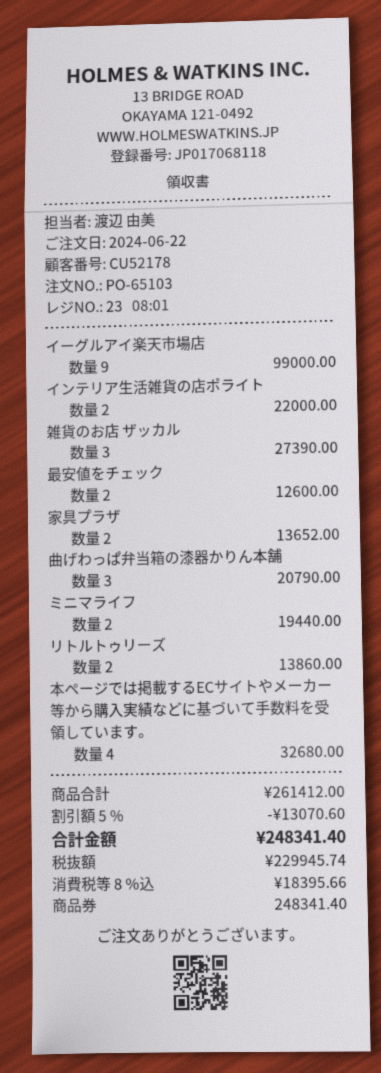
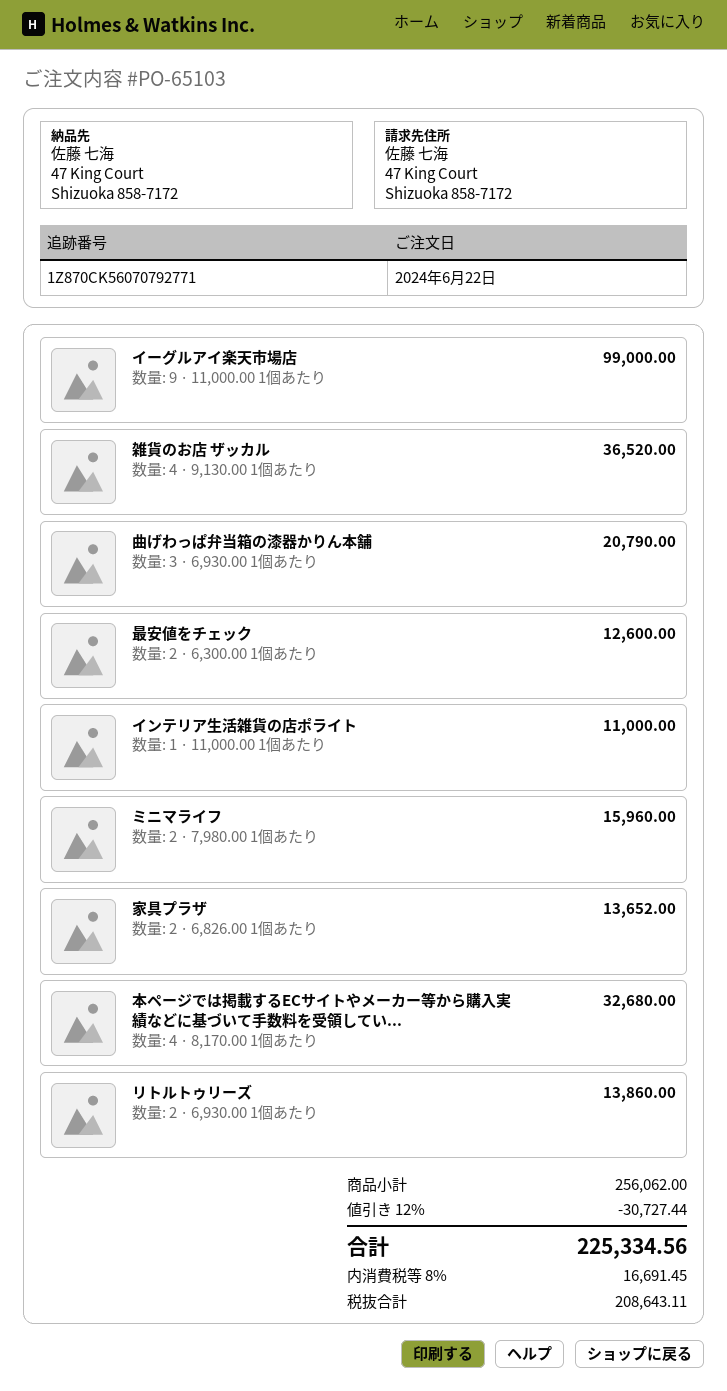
インテリア生活雑貨の店ポライト: 2 for 22000.00 -> 1 for 11000.00
雑貨のお店 ザッカル: 3 for 27390.00 -> 4 for 36520.00
ミニマライフ: 2 for 19440.00 -> 2 for 15960.00
subtotal: 261412.00 -> 256062.00
discount: 5% = 13070.60 -> 12% = 30727.44
net: 229945.74 -> 208643.11
tax: 8% = 18395.66 -> 8% = 16691.45
total: 248341.40 -> 225334.56

